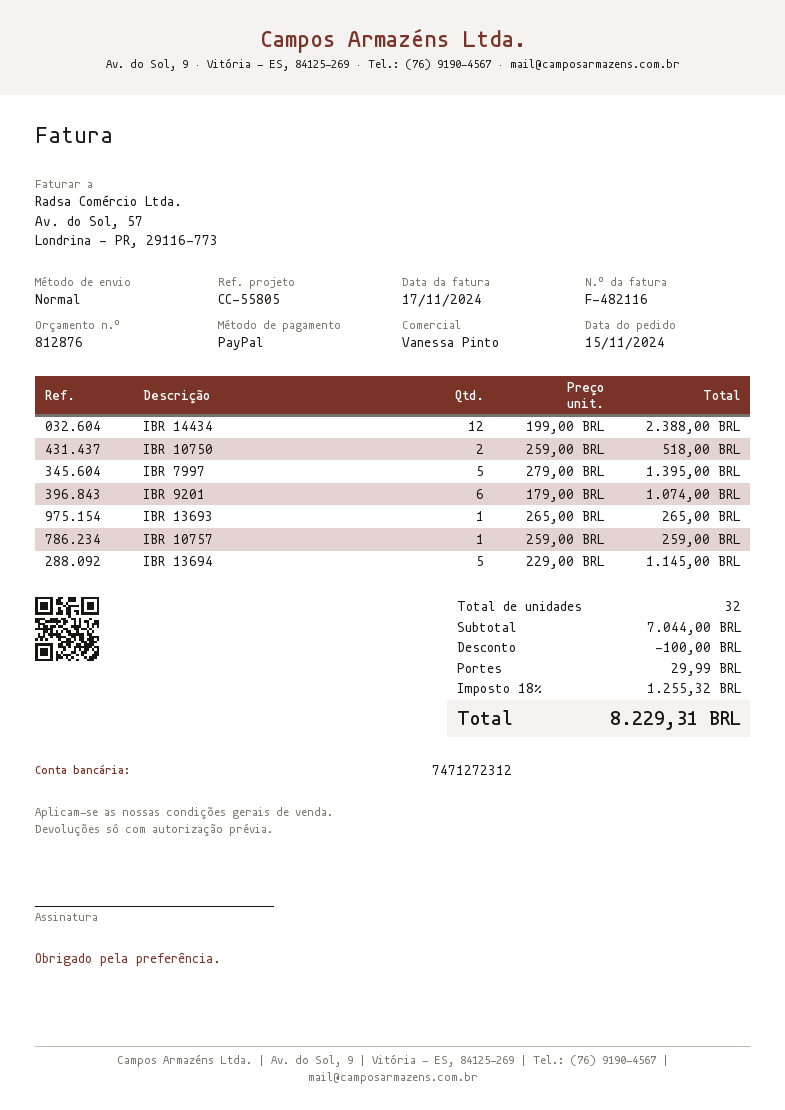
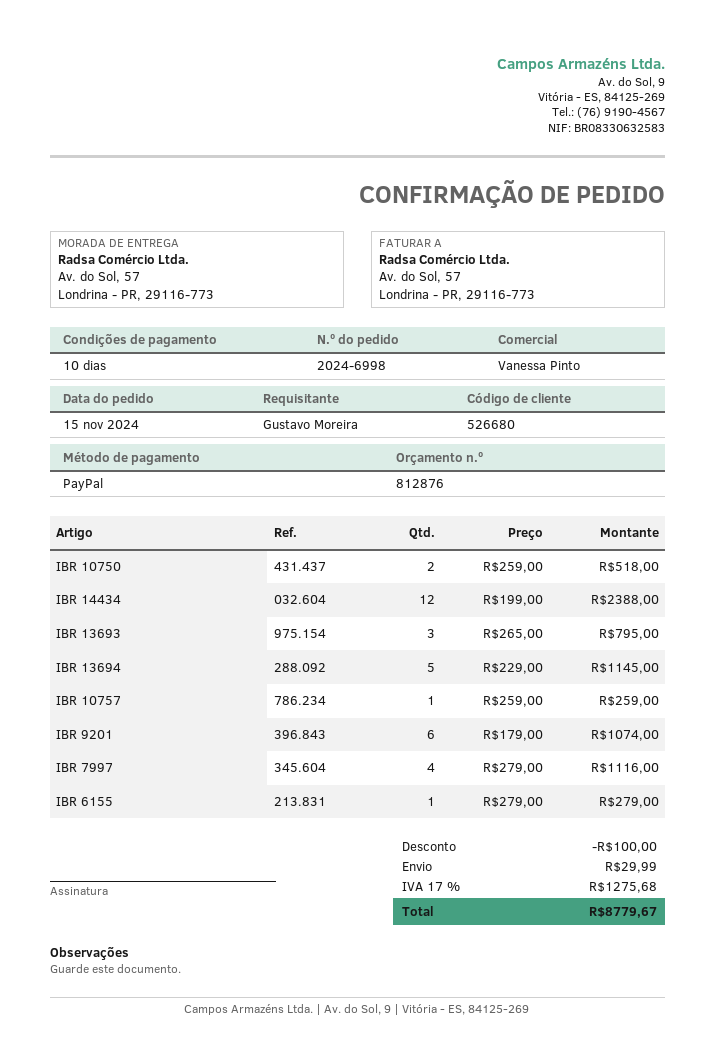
IBR 7997: 5 x 279.00 = 1395.00 -> 4 x 279.00 = 1116.00
IBR 13693: 1 x 265.00 = 265.00 -> 3 x 265.00 = 795.00
IBR 6155: none -> 1 x 279.00 = 279.00
tax: 18% = 1255.32 -> 17% = 1275.68
total: 8229.31 -> 8779.67

